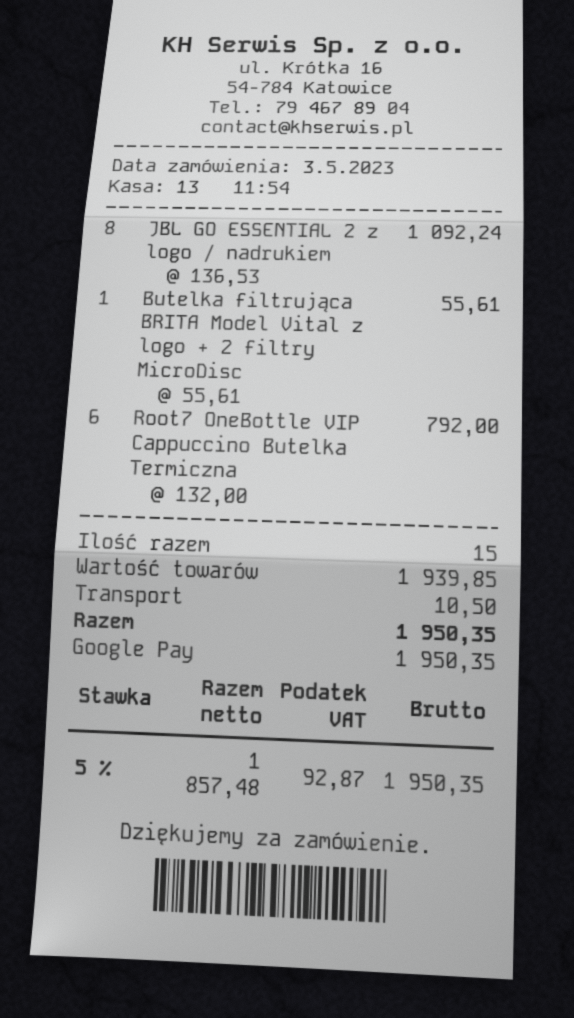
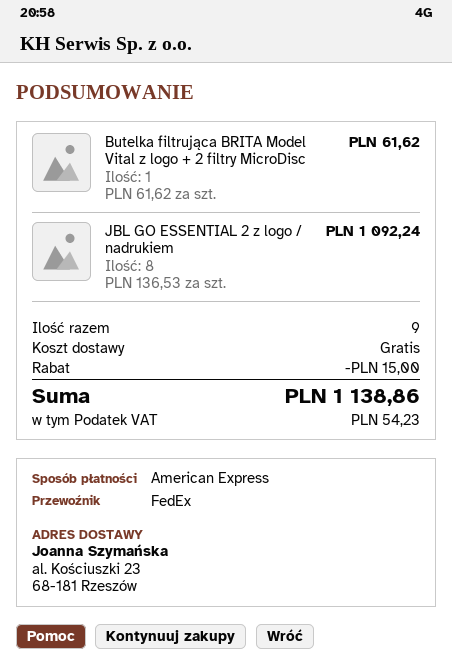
payment method: Google Pay -> American Express
Butelka filtrująca BRITA Model Vital z logo + 2 filtry MicroDisc: 1 x 55.61 = 55.61 -> 1 x 61.62 = 61.62
Root7 OneBottle VIP Cappuccino Butelka Termiczna: 6 x 132.00 = 792.00 -> none
total quantity: 15 -> 9
discount: none -> 15.00
shipping: 10.50 -> 0.00
tax: 92.87 -> 54.23
total: 1950.35 -> 1138.86

